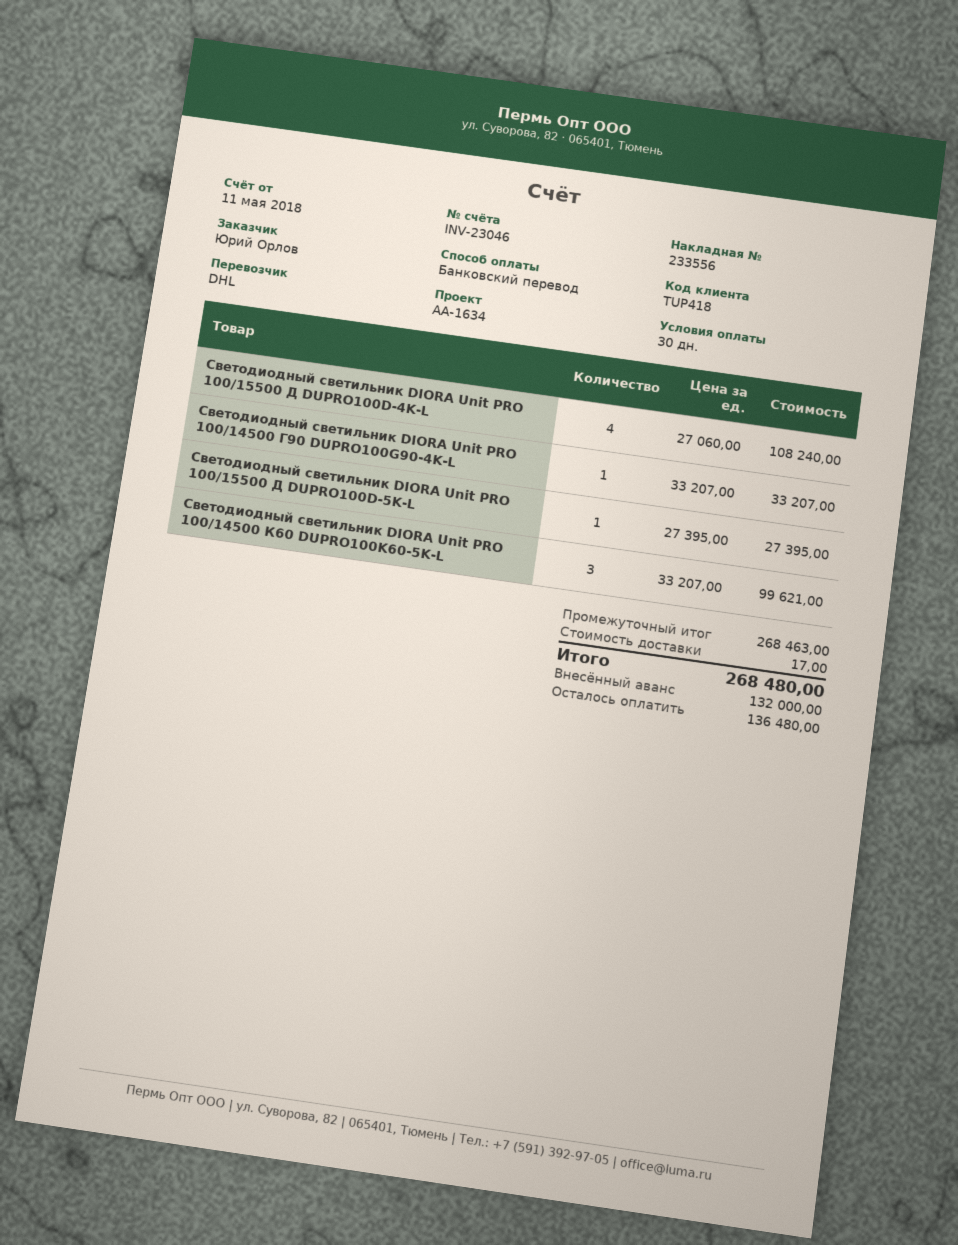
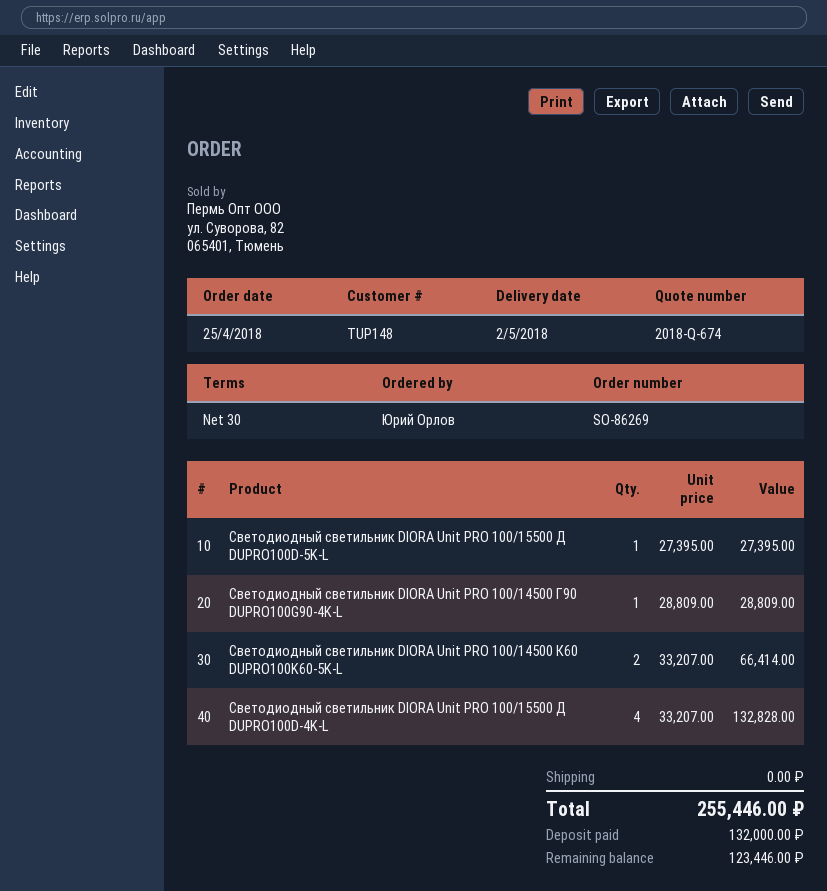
customer number: TUP418 -> TUP148
Светодиодный светильник DIORA Unit PRO 100/15500 Д DUPRO100D-4K-L: 4 x 27060.00 = 108240.00 -> 4 x 33207.00 = 132828.00
Светодиодный светильник DIORA Unit PRO 100/14500 Г90 DUPRO100G90-4K-L: 1 x 33207.00 = 33207.00 -> 1 x 28809.00 = 28809.00
Светодиодный светильник DIORA Unit PRO 100/14500 К60 DUPRO100K60-5K-L: 3 x 33207.00 = 99621.00 -> 2 x 33207.00 = 66414.00
shipping: 17.00 -> 0.00
total: 268480.00 -> 255446.00
balance: 136480.00 -> 123446.00

